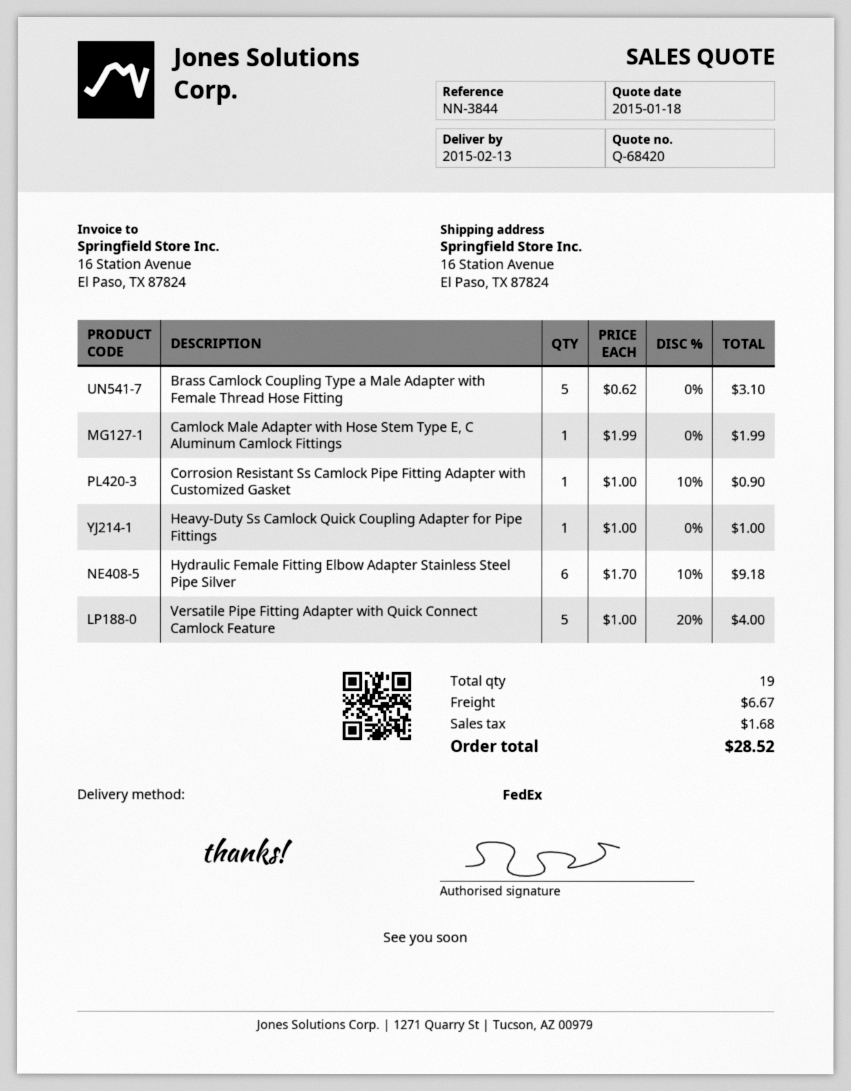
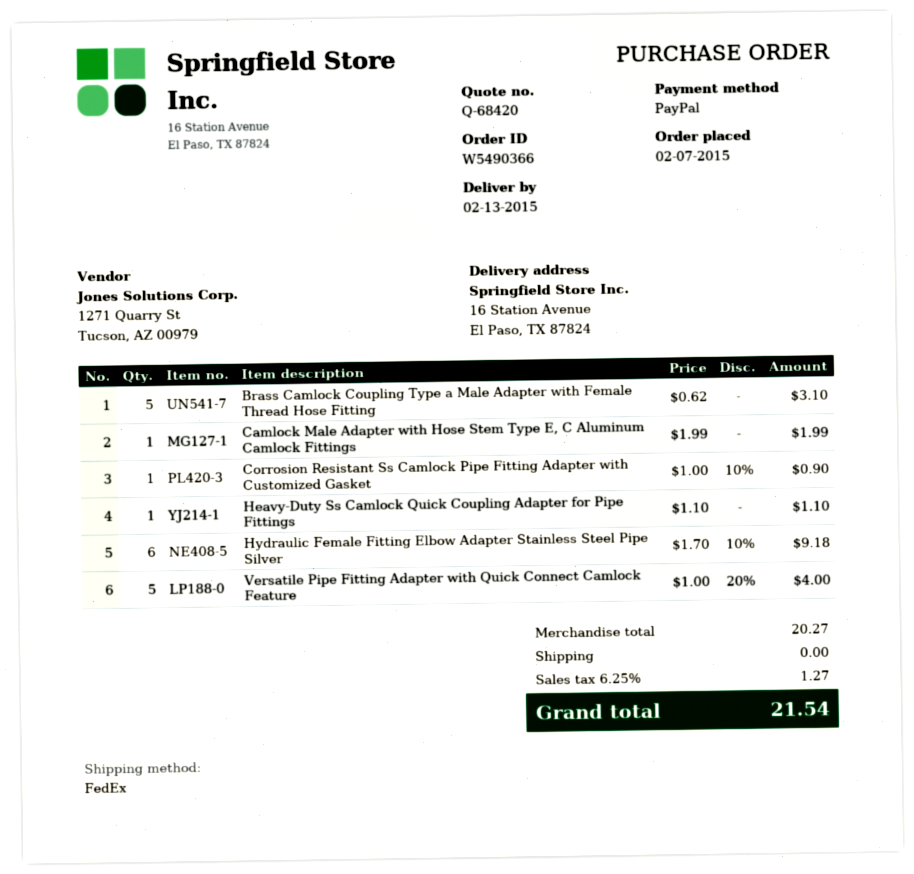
Heavy-Duty Ss Camlock Quick Coupling Adapter for Pipe Fittings: 1 x 1.00 = 1.00 -> 1 x 1.10 = 1.10
shipping: 6.67 -> 0.00
tax: 1.68 -> 1.27
total: 28.52 -> 21.54

